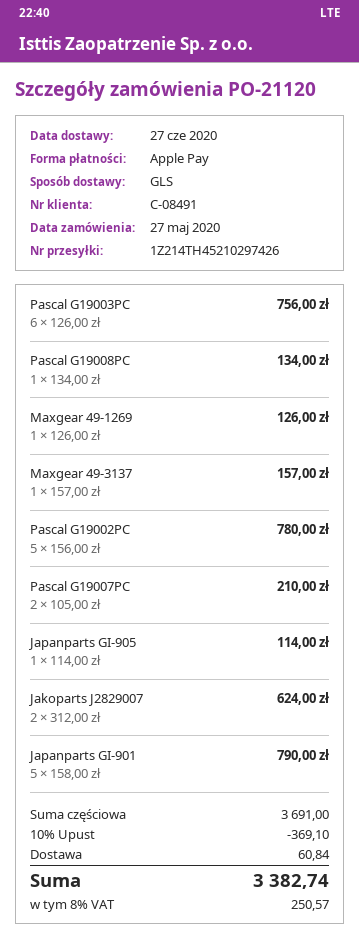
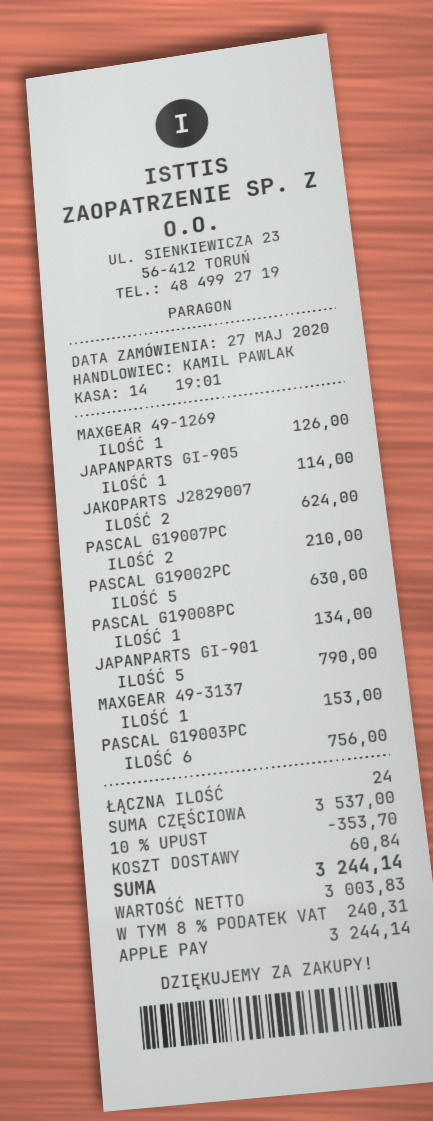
Maxgear 49-3137: 1 for 157.00 -> 1 for 153.00
Pascal G19002PC: 5 for 780.00 -> 5 for 630.00
subtotal: 3691.00 -> 3537.00
discount: 10% = 369.10 -> 10% = 353.70
tax: 8% = 250.57 -> 8% = 240.31
total: 3382.74 -> 3244.14

